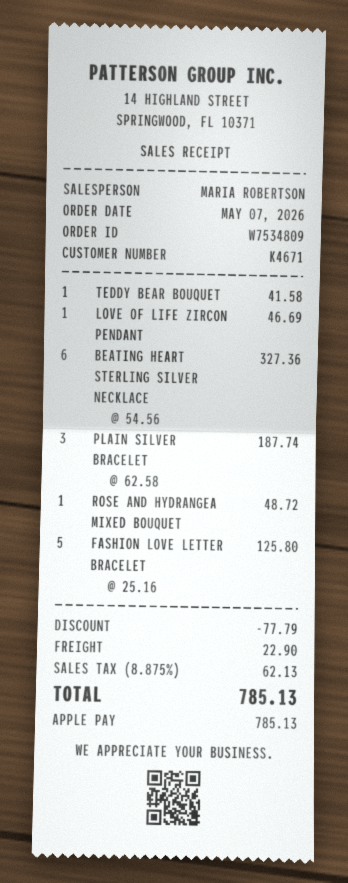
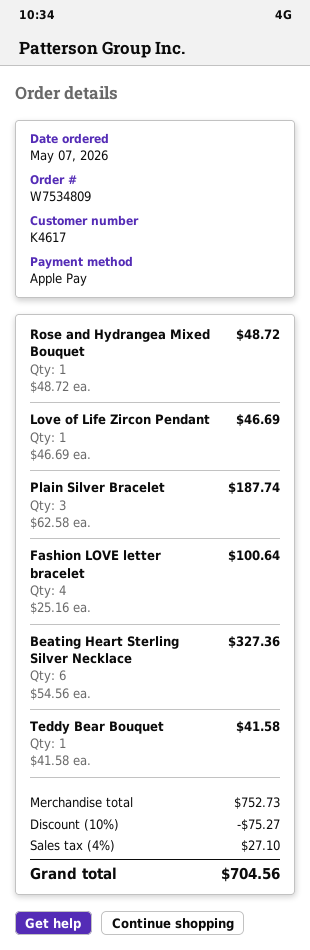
customer number: K4671 -> K4617
FASHION LOVE LETTER BRACELET: 5 x 25.16 = 125.80 -> 4 x 25.16 = 100.64
discount: 77.79 -> 75.27
shipping: 22.90 -> none
tax: 8.875% = 62.13 -> 4% = 27.10
total: 785.13 -> 704.56

